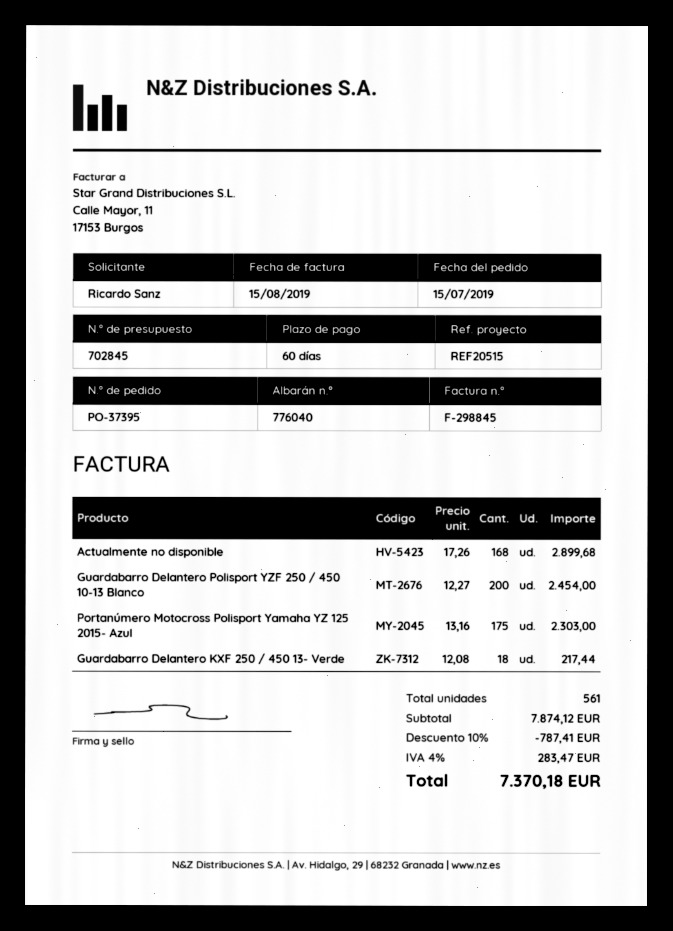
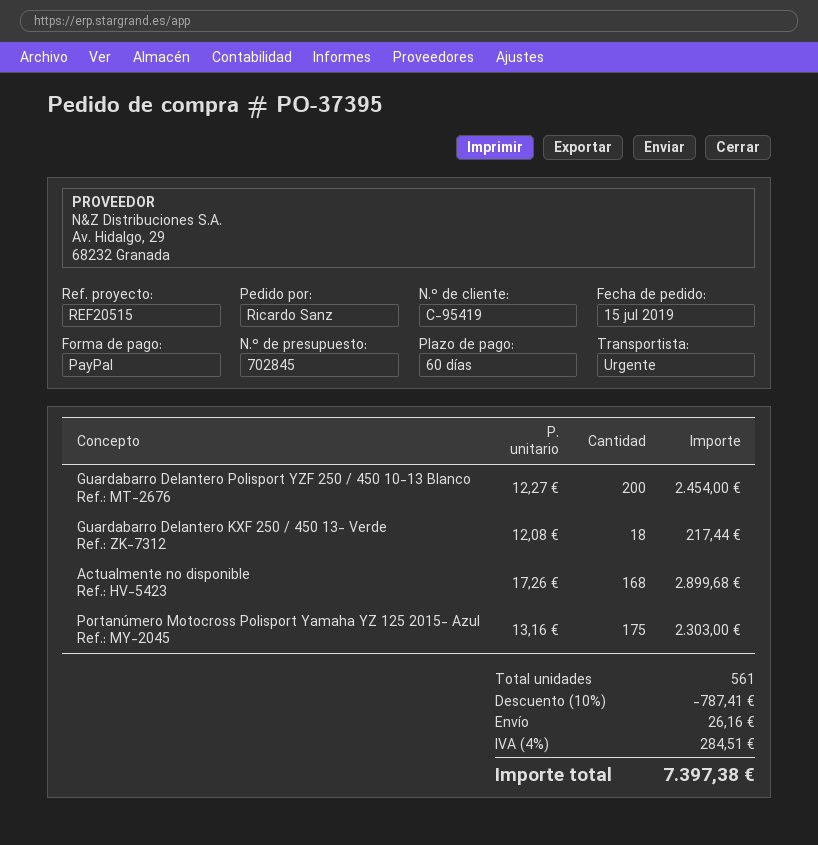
shipping: none -> 26.16
tax: 4% = 283.47 -> 4% = 284.51
total: 7370.18 -> 7397.38

